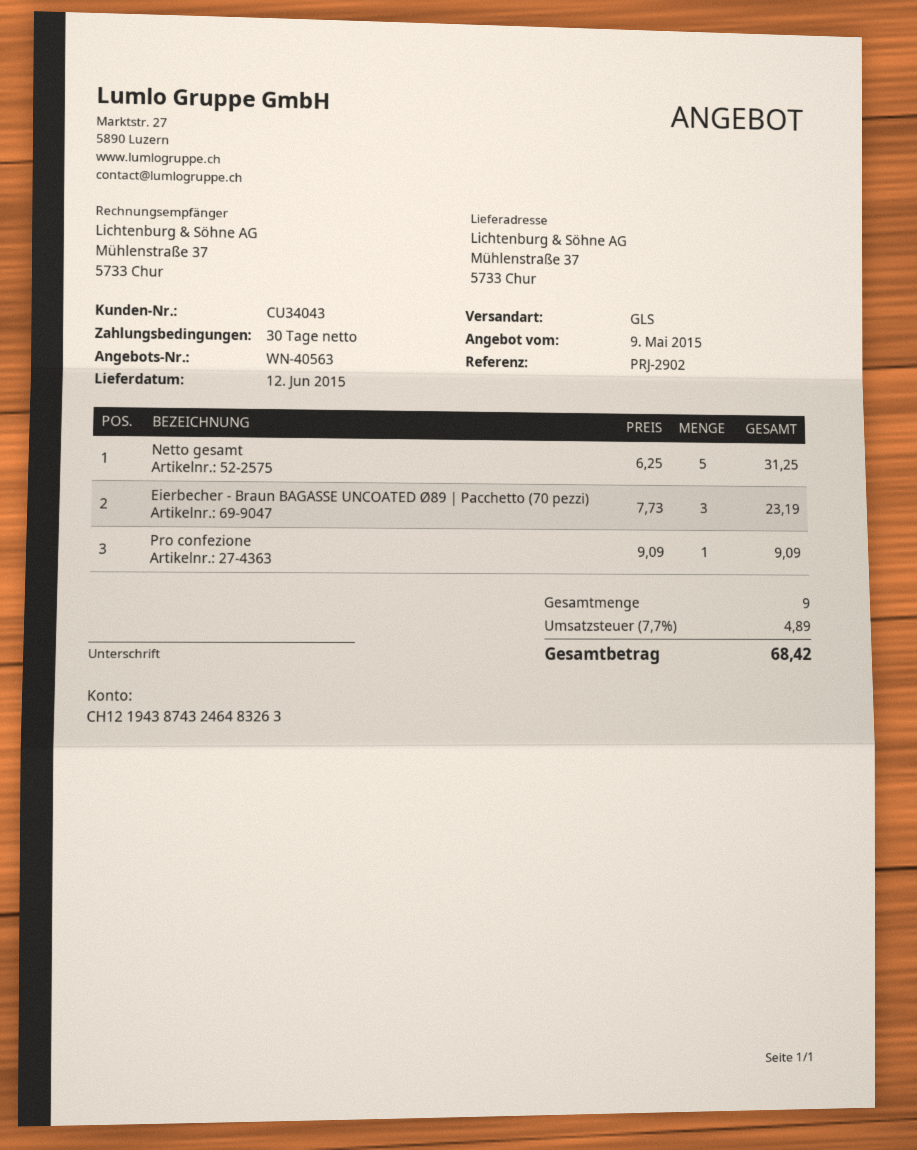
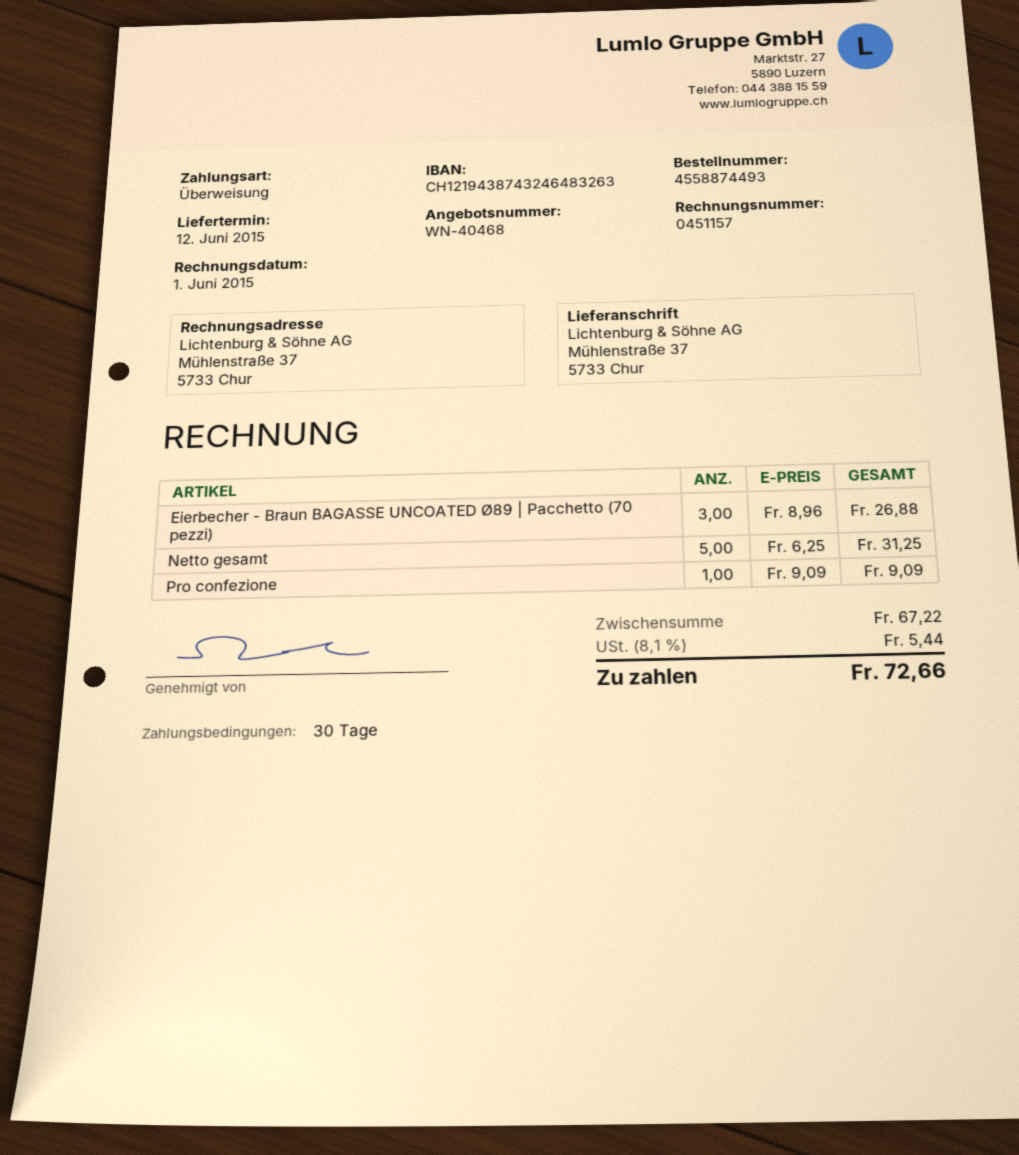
quote number: WN-40563 -> WN-40468
Eierbecher - Braun BAGASSE UNCOATED Ø89 | Pacchetto (70 pezzi): 3 x 7.73 = 23.19 -> 3 x 8.96 = 26.88
tax: 7.7% = 4.89 -> 8.1% = 5.44
total: 68.42 -> 72.66

